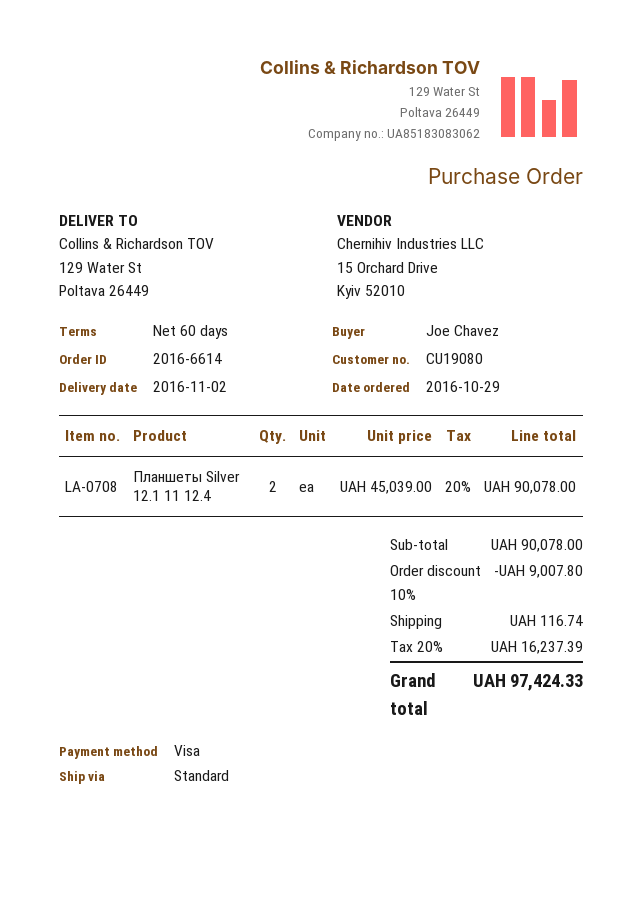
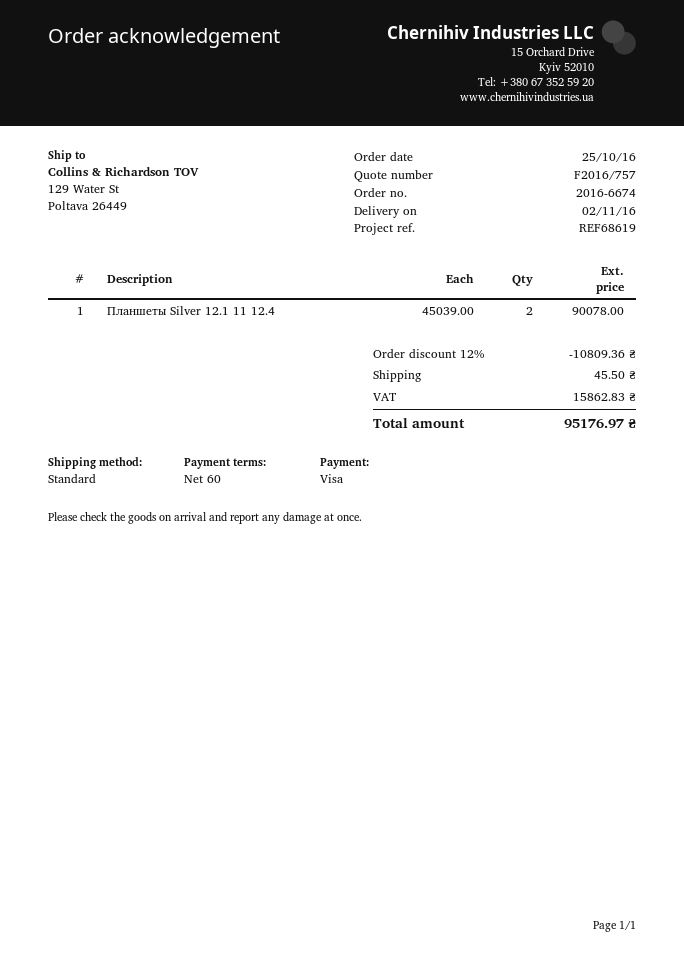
order number: 2016-6614 -> 2016-6674
order date: 2016-10-29 -> 2016-10-25
discount: 10% = 9007.80 -> 12% = 10809.36
shipping: 116.74 -> 45.50
tax: 16237.39 -> 15862.83
total: 97424.33 -> 95176.97

